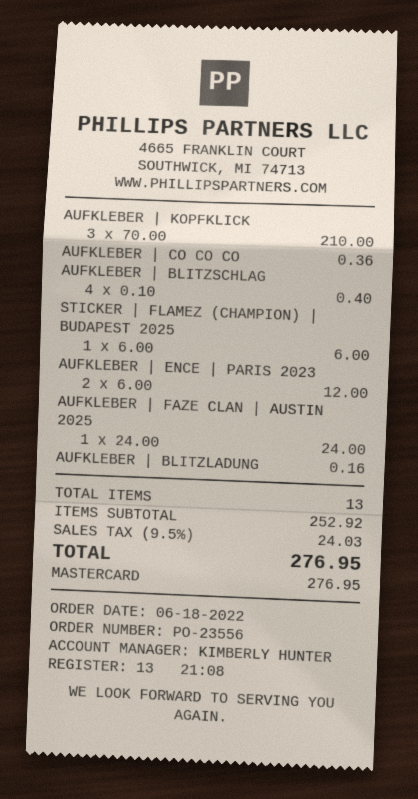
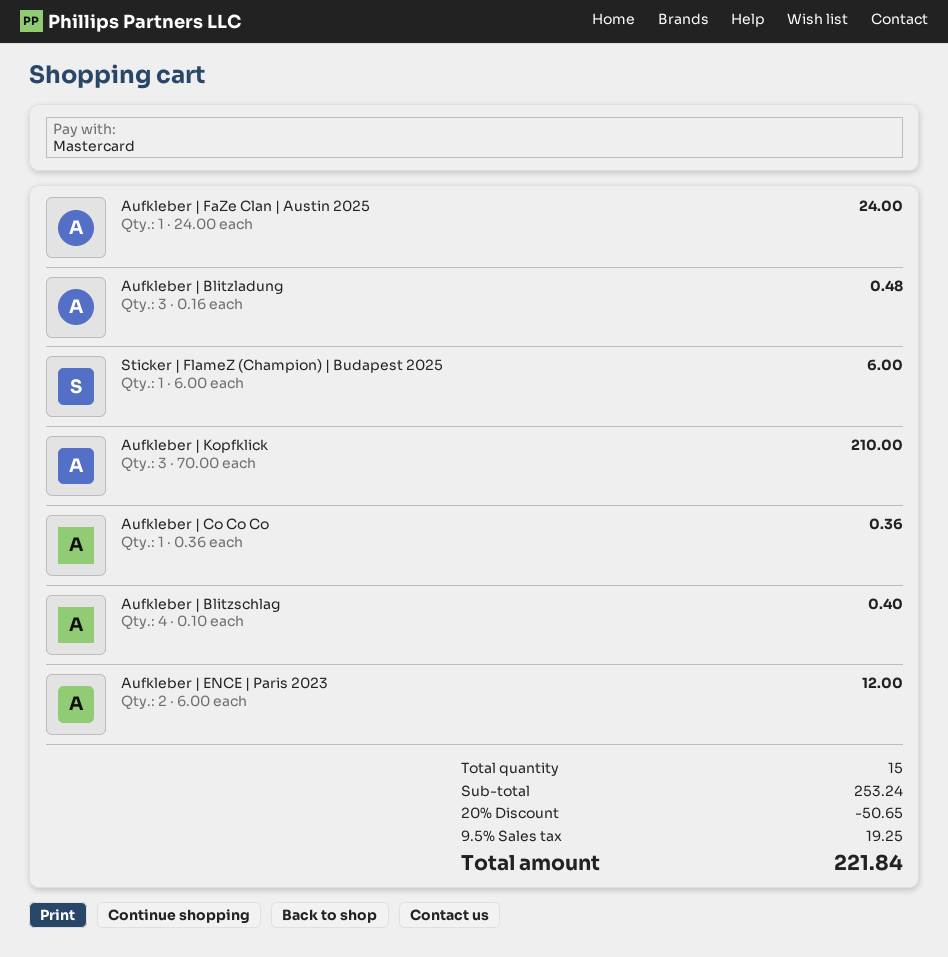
AUFKLEBER | BLITZLADUNG: 1 x 0.16 = 0.16 -> 3 x 0.16 = 0.48
total quantity: 13 -> 15
subtotal: 252.92 -> 253.24
discount: none -> 20% = 50.65
tax: 9.5% = 24.03 -> 9.5% = 19.25
total: 276.95 -> 221.84

